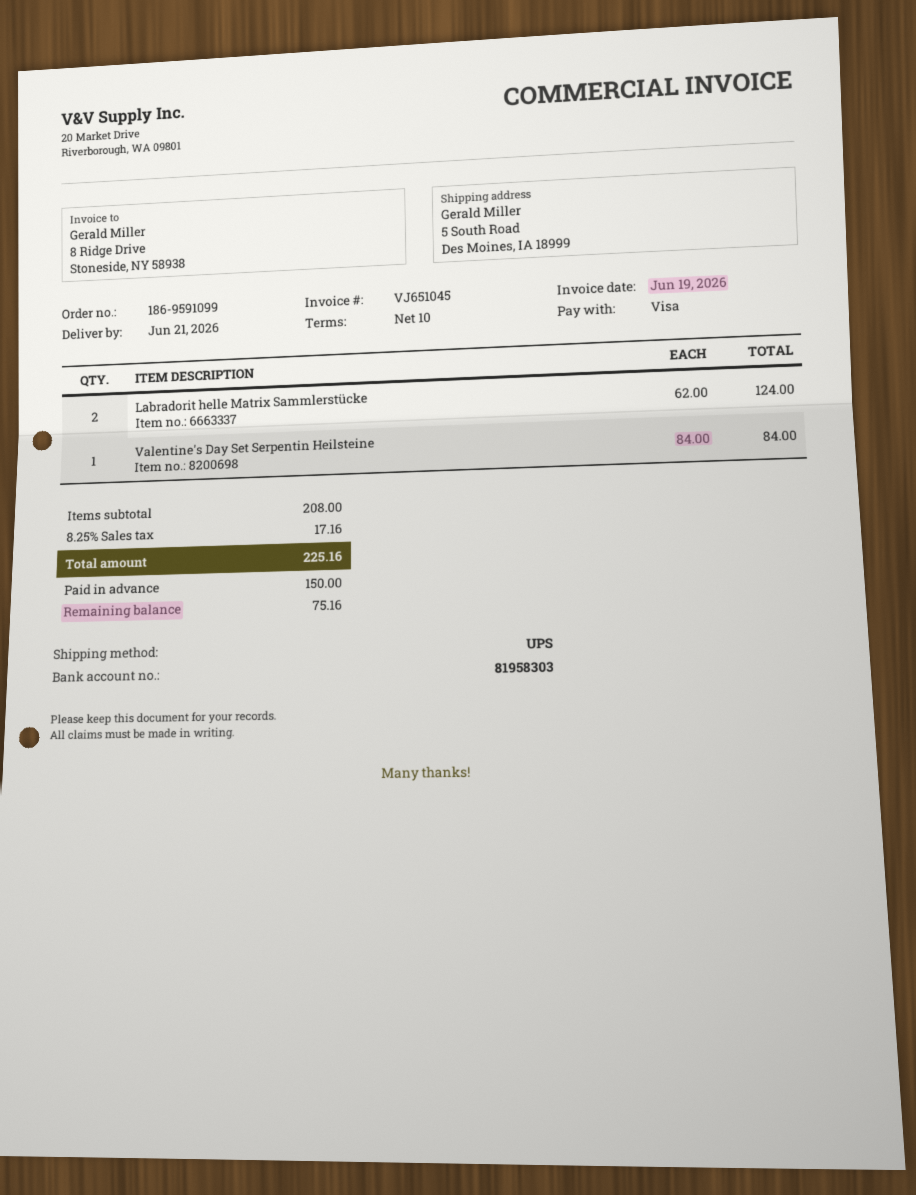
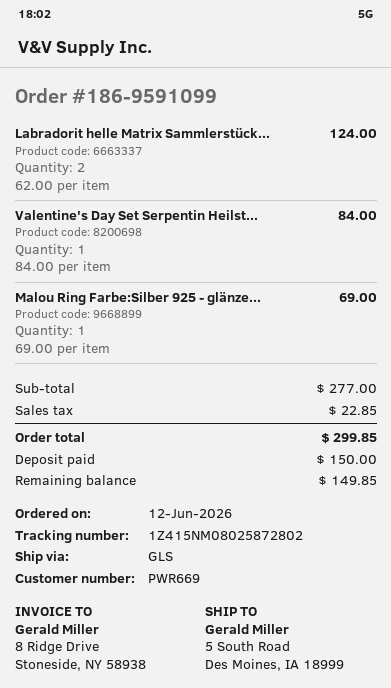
shipping method: UPS -> GLS
Malou Ring Farbe:Silber 925 - glänze...: none -> 1 x 69.00 = 69.00
subtotal: 208.00 -> 277.00
tax: 17.16 -> 22.85
total: 225.16 -> 299.85
balance: 75.16 -> 149.85

